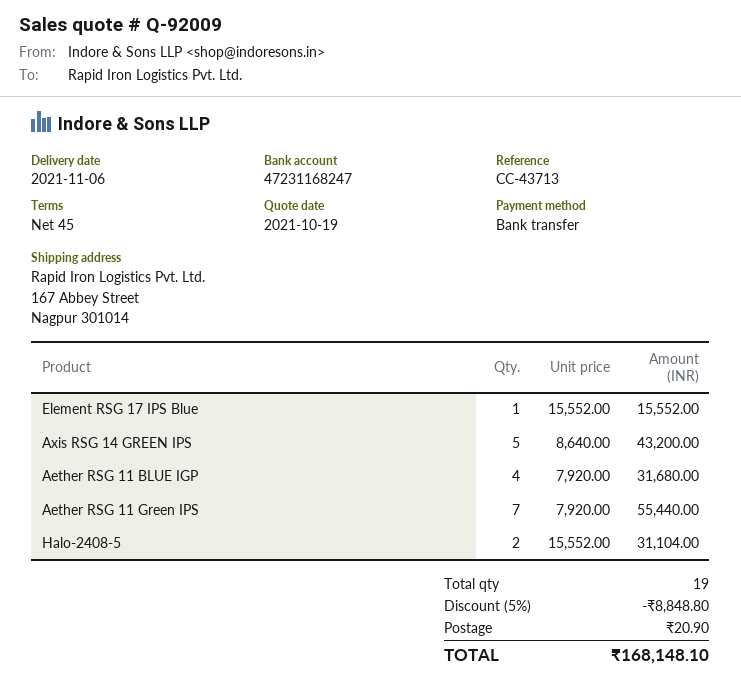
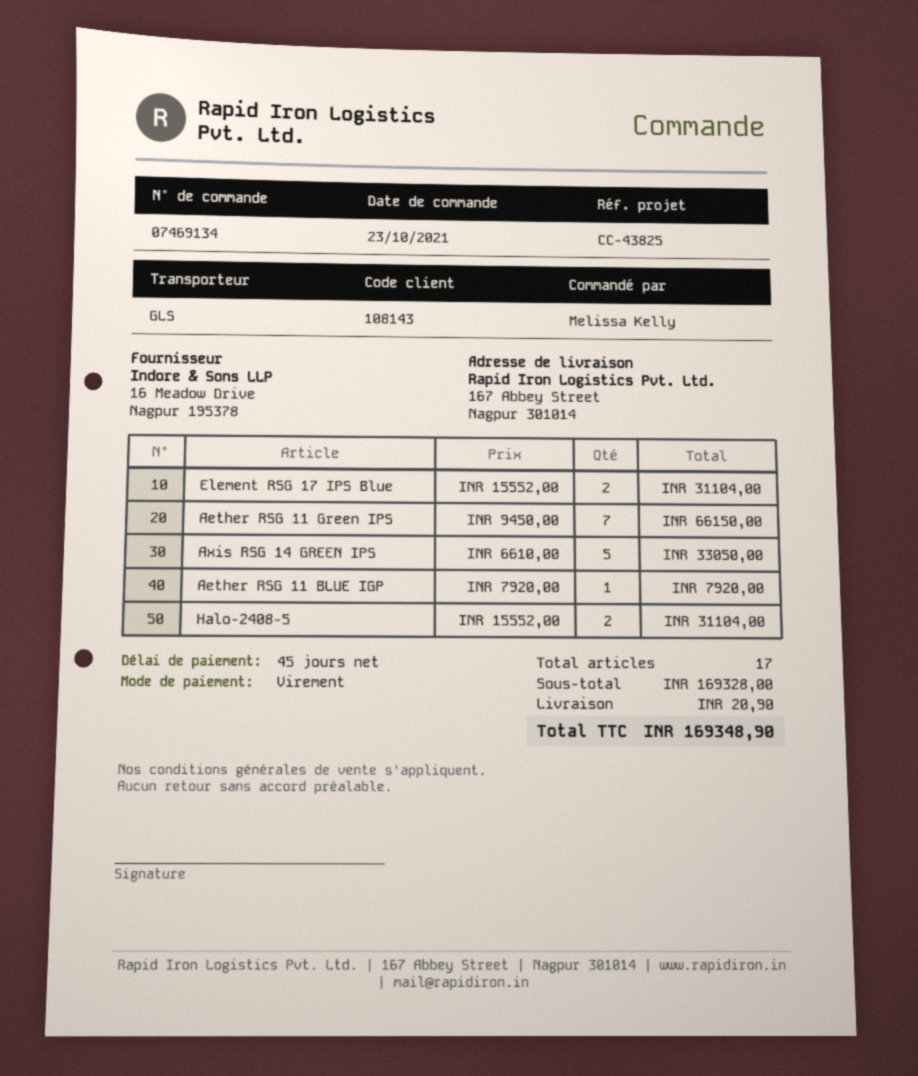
reference: CC-43713 -> CC-43825
Element RSG 17 IPS Blue: 1 x 15552.00 = 15552.00 -> 2 x 15552.00 = 31104.00
Axis RSG 14 GREEN IPS: 5 x 8640.00 = 43200.00 -> 5 x 6610.00 = 33050.00
Aether RSG 11 BLUE IGP: 4 x 7920.00 = 31680.00 -> 1 x 7920.00 = 7920.00
Aether RSG 11 Green IPS: 7 x 7920.00 = 55440.00 -> 7 x 9450.00 = 66150.00
total quantity: 19 -> 17
discount: 5% = 8848.80 -> none
total: 168148.10 -> 169348.90

